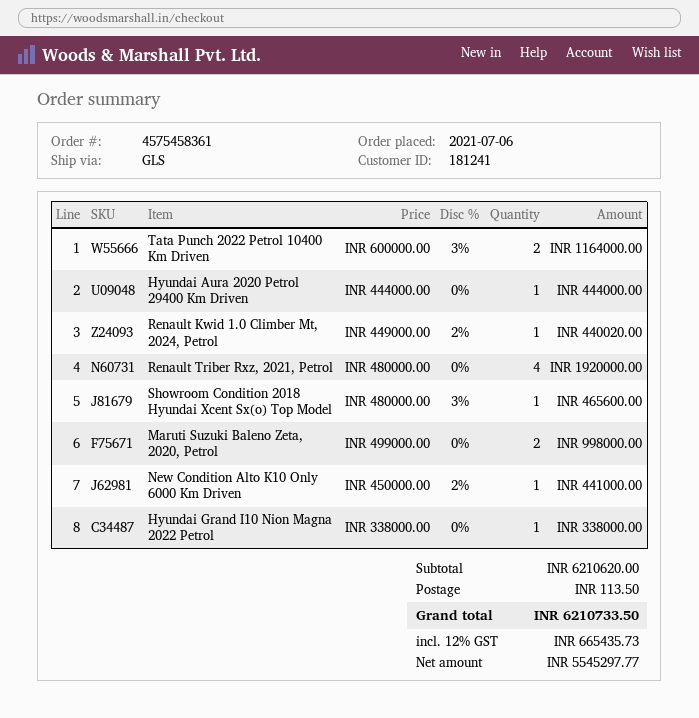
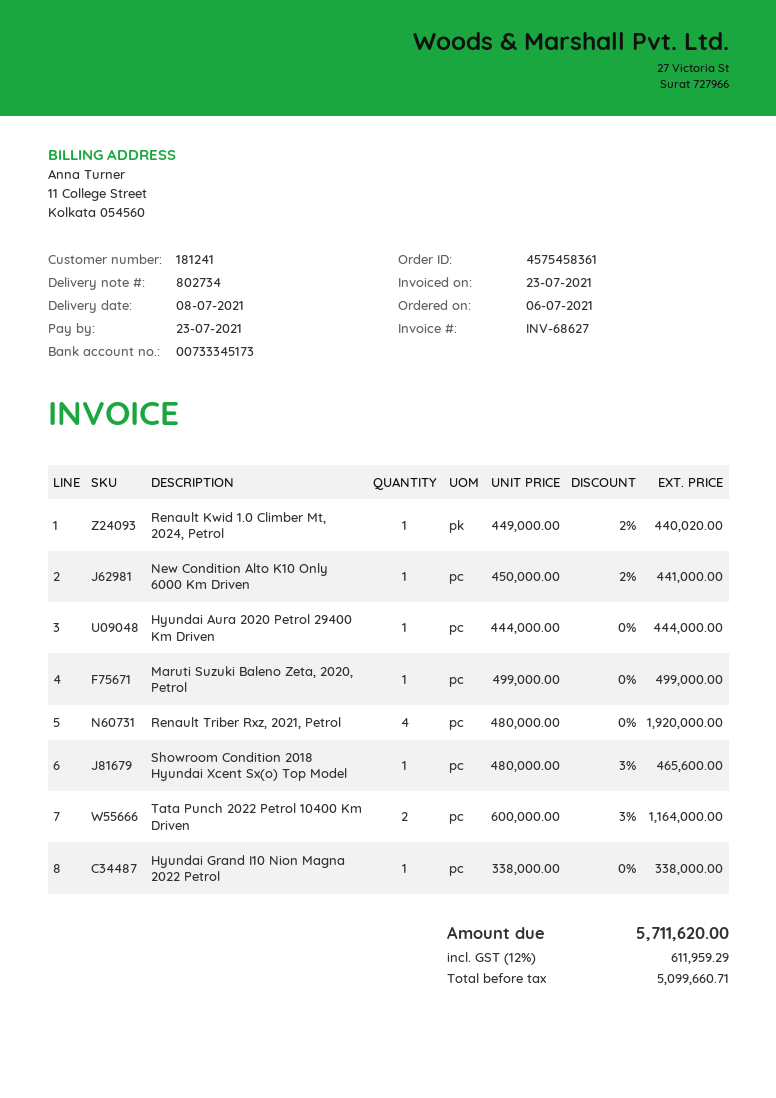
Maruti Suzuki Baleno Zeta, 2020, Petrol: 2 x 499000.00 = 998000.00 -> 1 x 499000.00 = 499000.00
shipping: 113.50 -> none
net: 5545297.77 -> 5099660.71
tax: 12% = 665435.73 -> 12% = 611959.29
total: 6210733.50 -> 5711620.00

